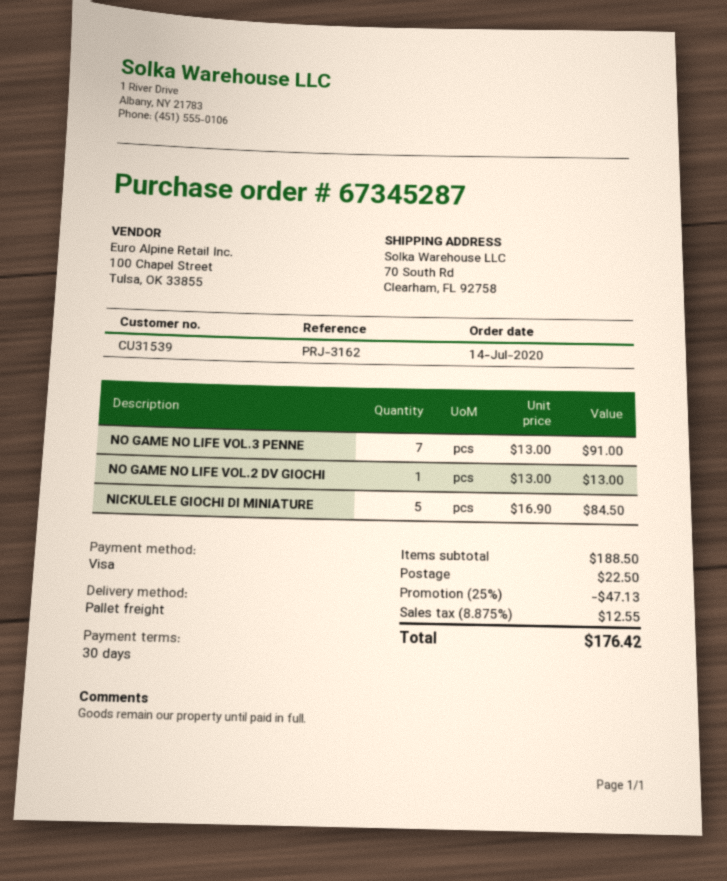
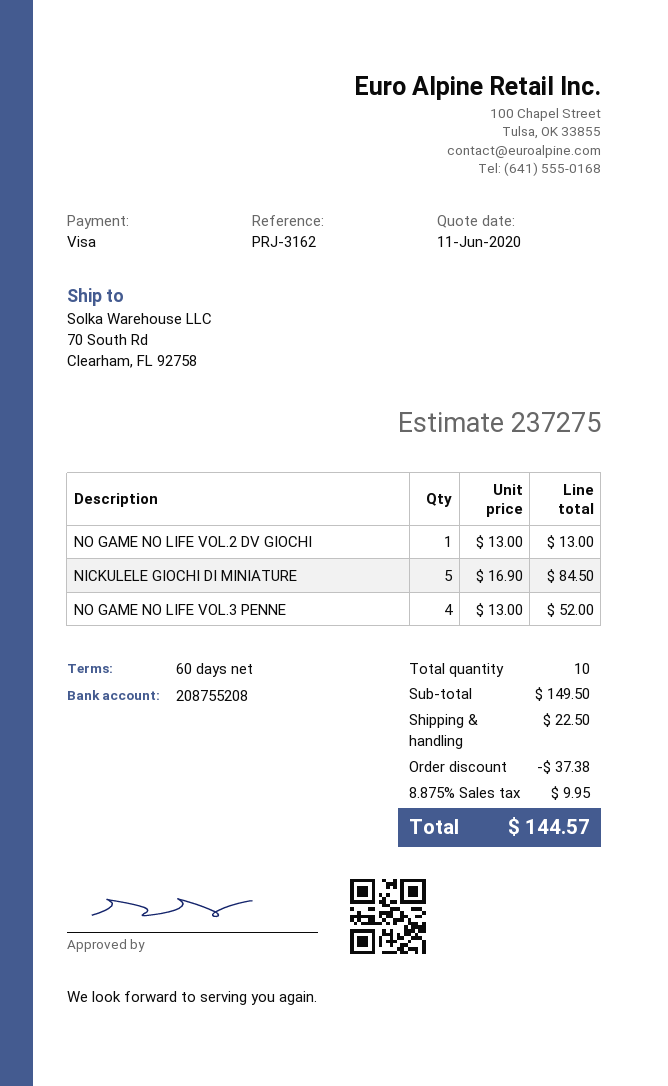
payment terms: 30 days -> 60 days
NO GAME NO LIFE VOL.3 PENNE: 7 x 13.00 = 91.00 -> 4 x 13.00 = 52.00
subtotal: 188.50 -> 149.50
discount: 47.13 -> 37.38
tax: 8.875% = 12.55 -> 8.875% = 9.95
total: 176.42 -> 144.57

